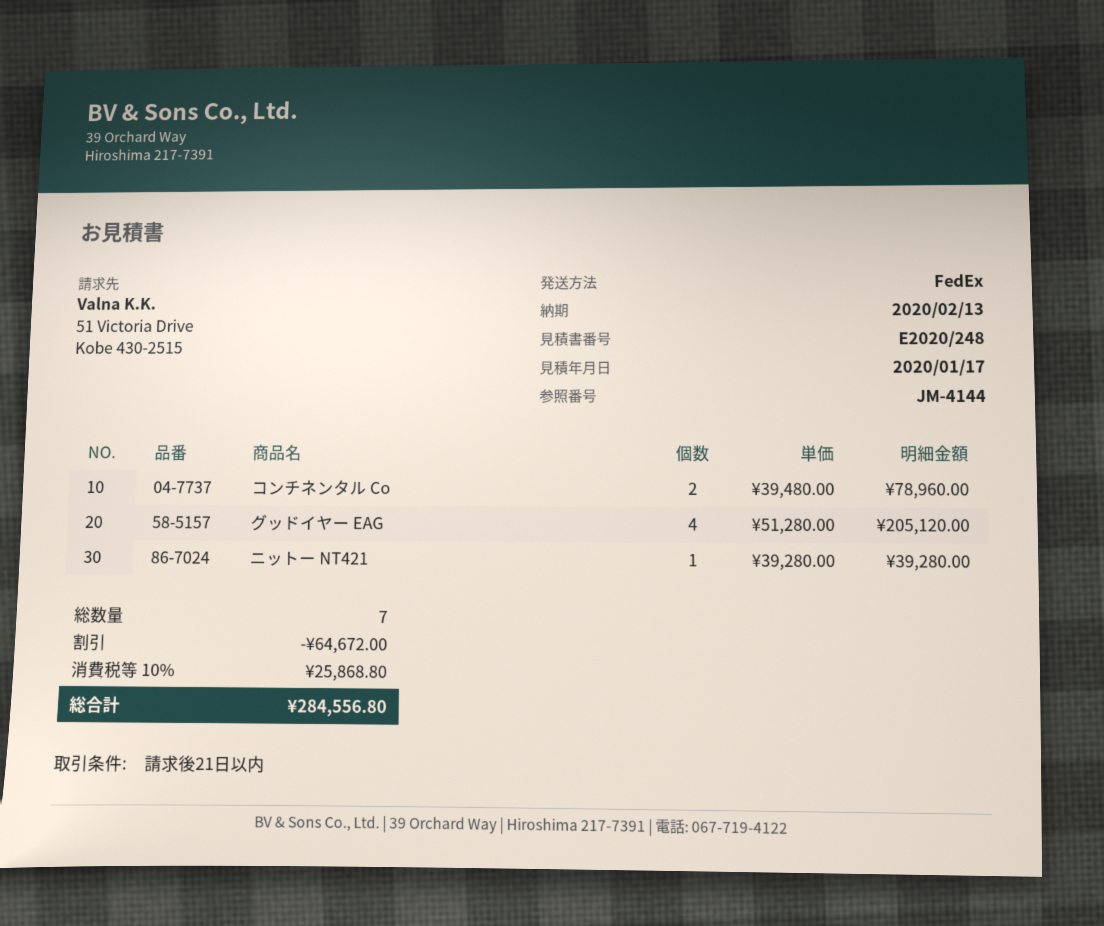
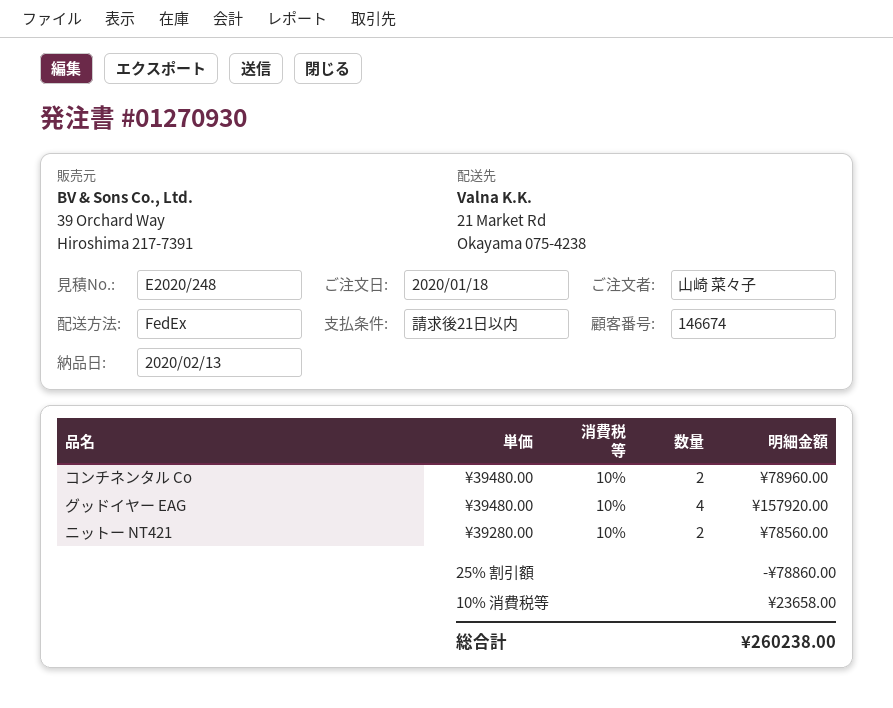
グッドイヤー EAG: 4 x 51280.00 = 205120.00 -> 4 x 39480.00 = 157920.00
ニットー NT421: 1 x 39280.00 = 39280.00 -> 2 x 39280.00 = 78560.00
discount: 64672.00 -> 78860.00
tax: 10% = 25868.80 -> 10% = 23658.00
total: 284556.80 -> 260238.00

